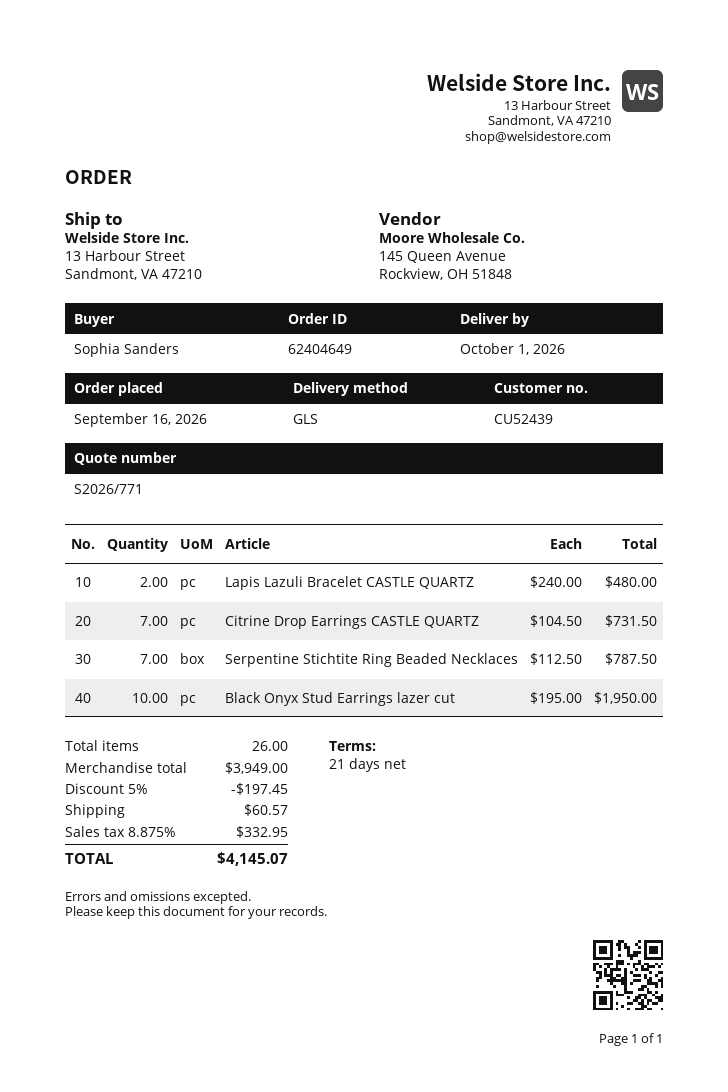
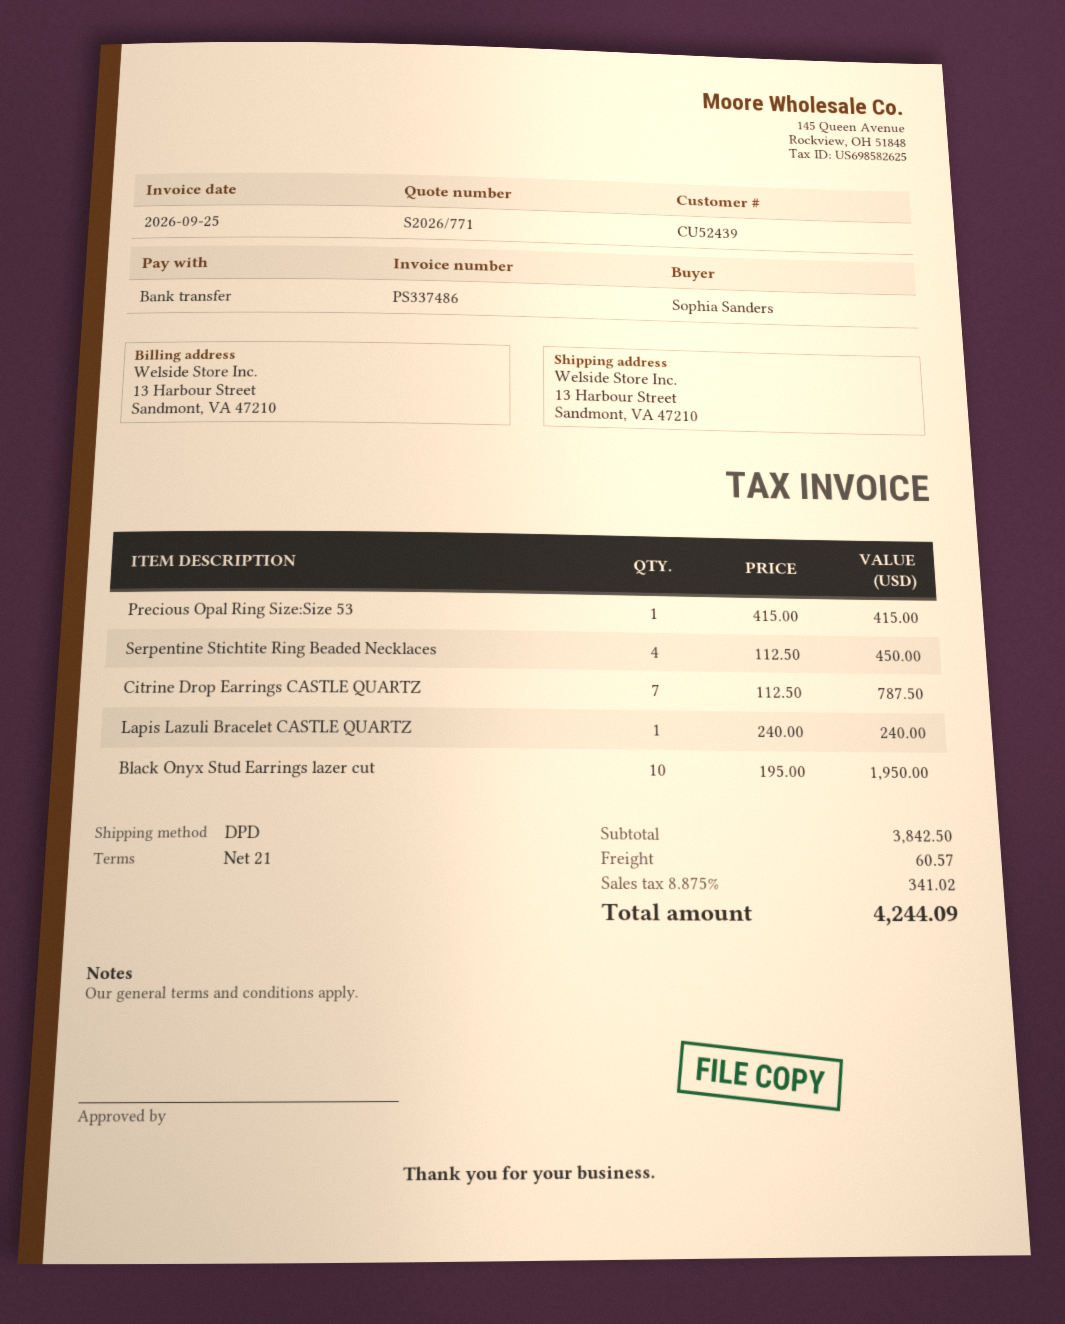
shipping method: GLS -> DPD
Lapis Lazuli Bracelet CASTLE QUARTZ: 2 x 240.00 = 480.00 -> 1 x 240.00 = 240.00
Citrine Drop Earrings CASTLE QUARTZ: 7 x 104.50 = 731.50 -> 7 x 112.50 = 787.50
Serpentine Stichtite Ring Beaded Necklaces: 7 x 112.50 = 787.50 -> 4 x 112.50 = 450.00
Precious Opal Ring Size:Size 53: none -> 1 x 415.00 = 415.00
subtotal: 3949.00 -> 3842.50
discount: 5% = 197.45 -> none
tax: 8.875% = 332.95 -> 8.875% = 341.02
total: 4145.07 -> 4244.09

